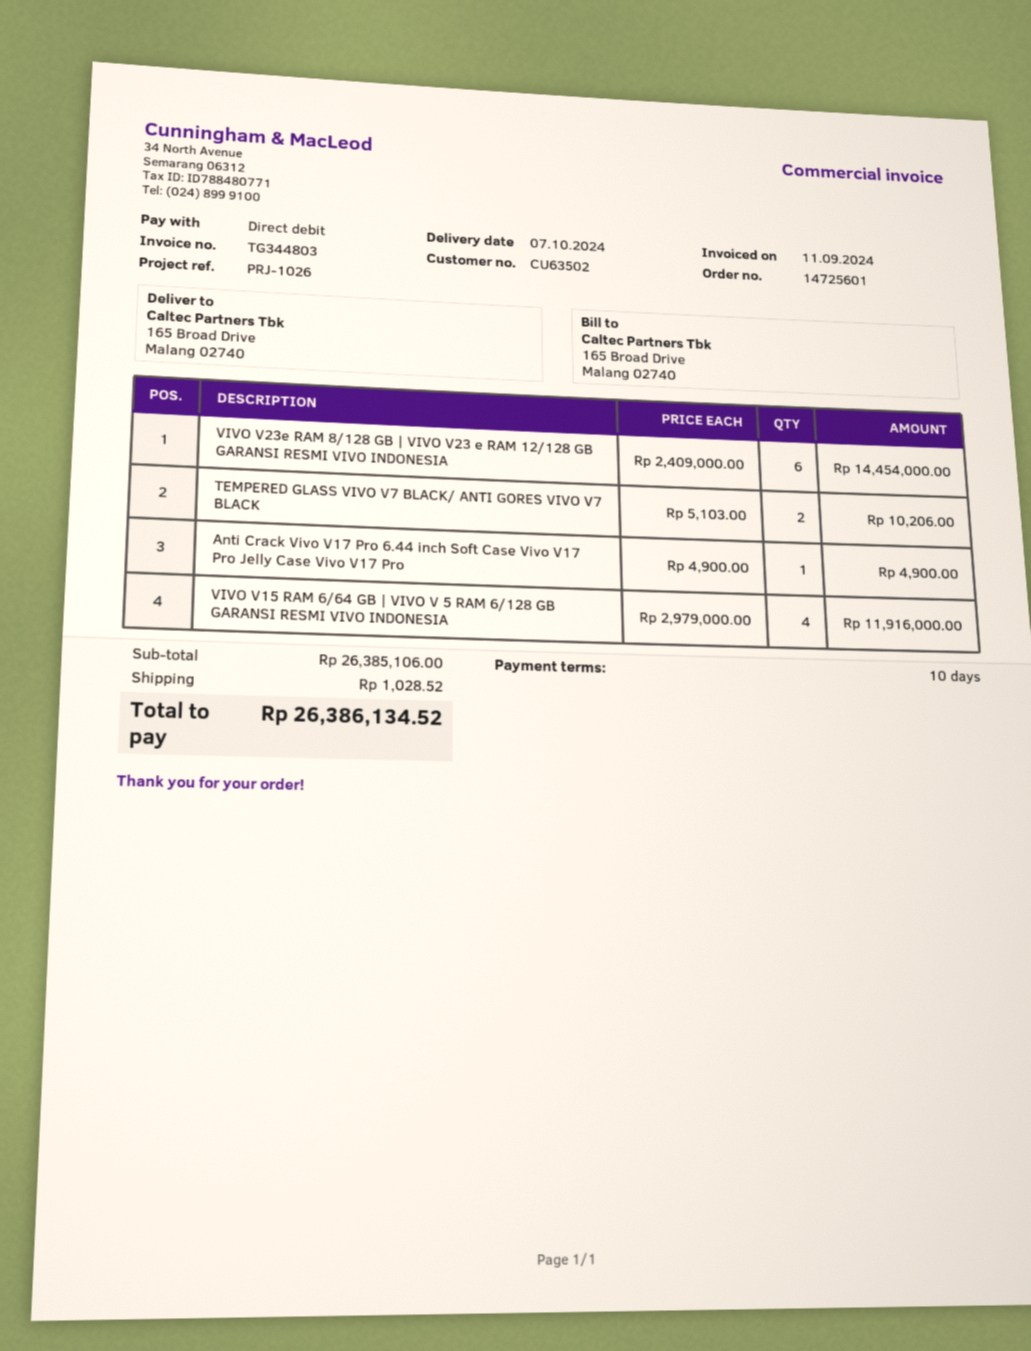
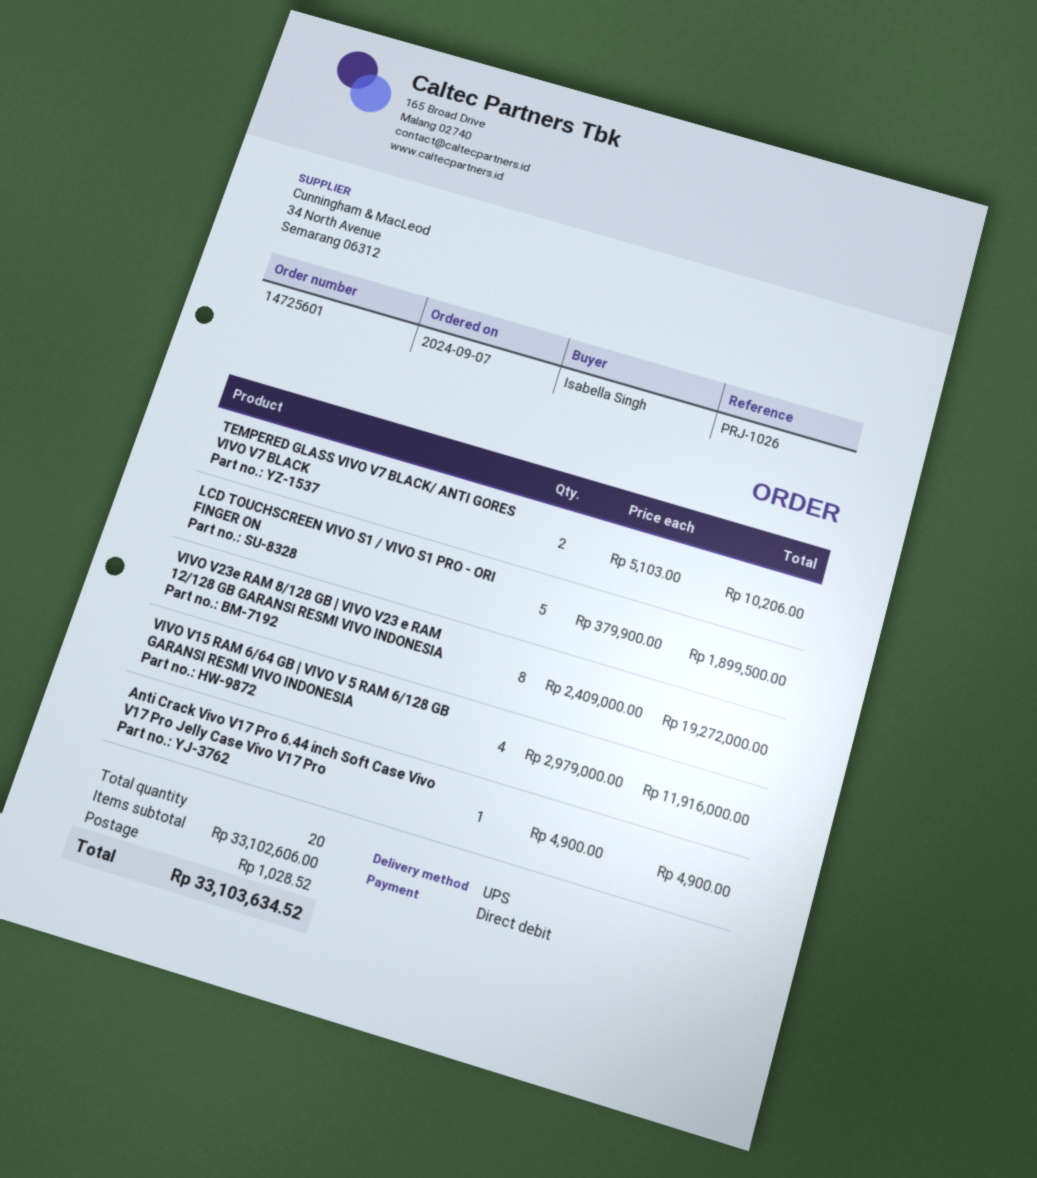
VIVO V23e RAM 8/128 GB | VIVO V23 e RAM 12/128 GB GARANSI RESMI VIVO INDONESIA: 6 x 2409000.00 = 14454000.00 -> 8 x 2409000.00 = 19272000.00
LCD TOUCHSCREEN VIVO S1 / VIVO S1 PRO - ORI FINGER ON: none -> 5 x 379900.00 = 1899500.00
subtotal: 26385106.00 -> 33102606.00
total: 26386134.52 -> 33103634.52

